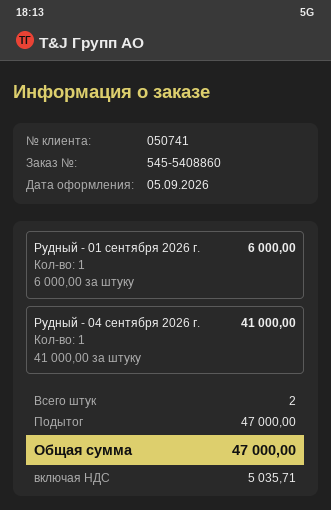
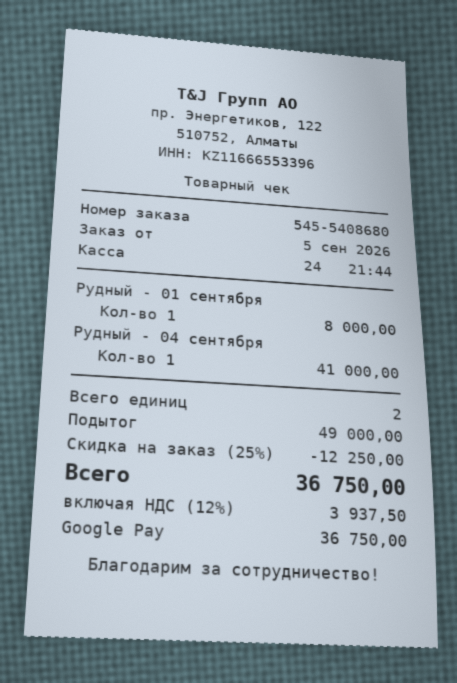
order number: 545-5408860 -> 545-5408680
Рудный - 01 сентября 2026 г.: 1 for 6000.00 -> 1 for 8000.00
subtotal: 47000.00 -> 49000.00
discount: none -> 25% = 12250.00
tax: 5035.71 -> 3937.50
total: 47000.00 -> 36750.00

